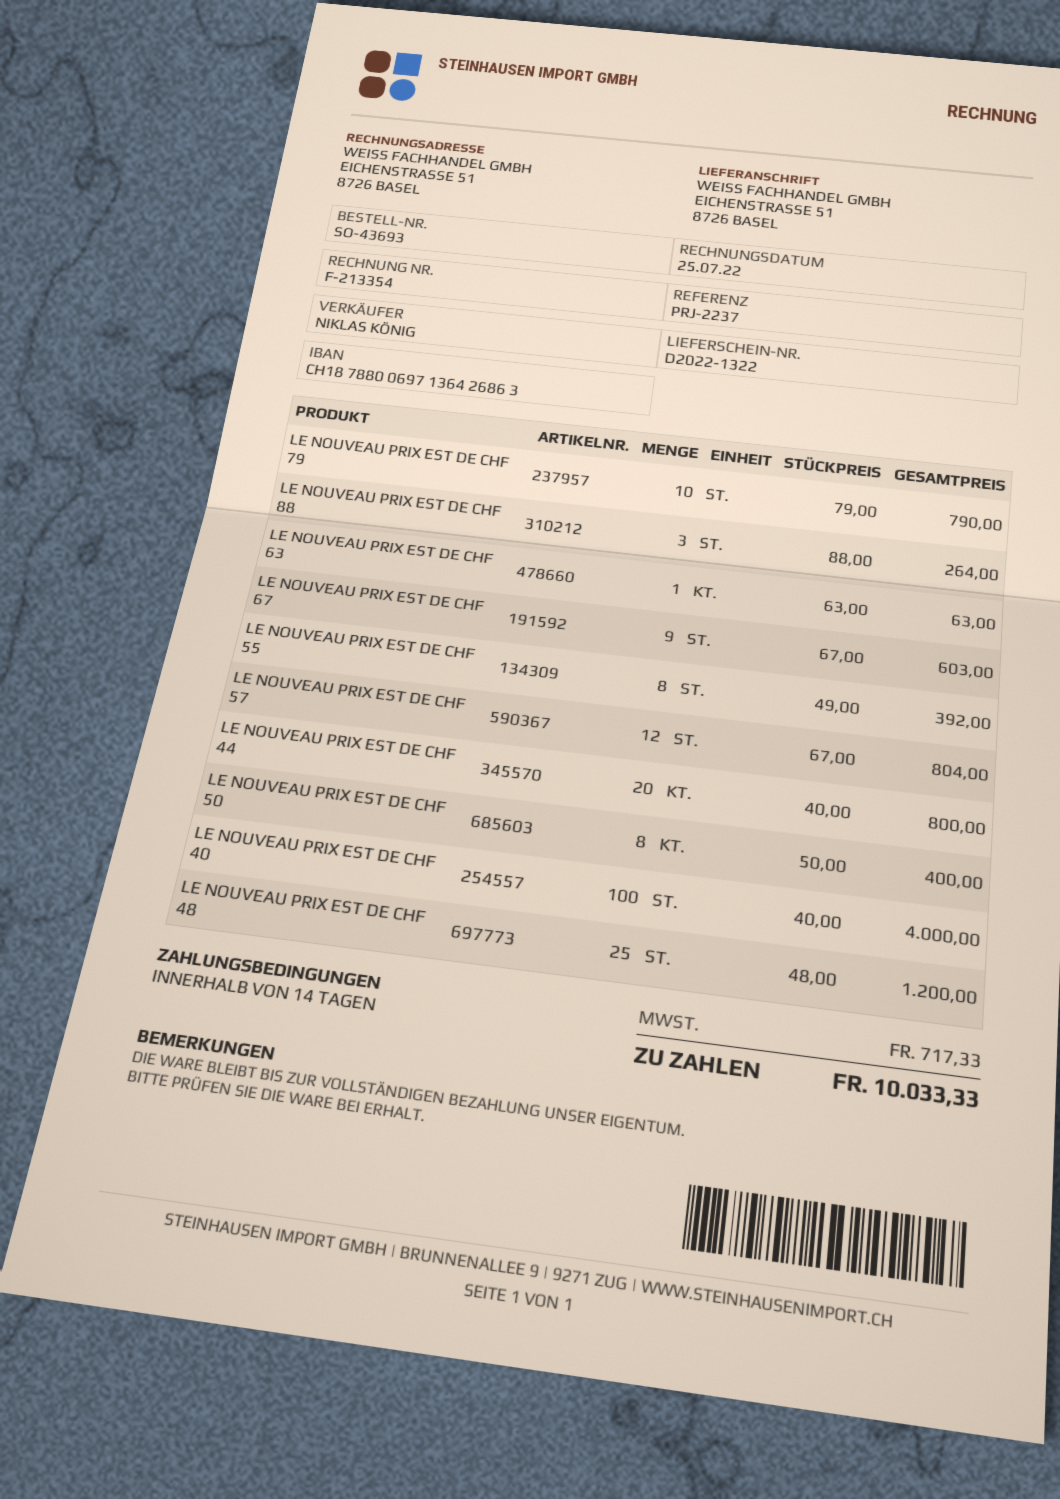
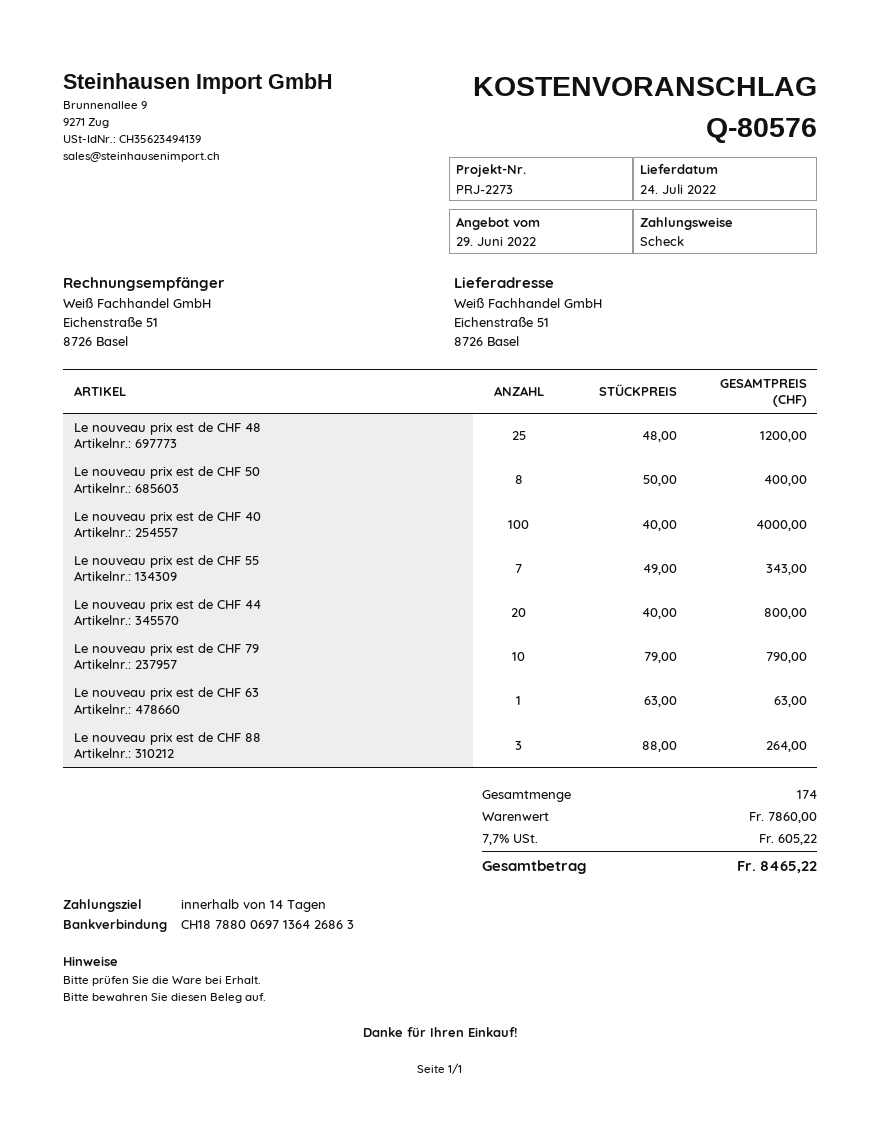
reference: PRJ-2237 -> PRJ-2273
LE NOUVEAU PRIX EST DE CHF 67: 9 x 67.00 = 603.00 -> none
LE NOUVEAU PRIX EST DE CHF 55: 8 x 49.00 = 392.00 -> 7 x 49.00 = 343.00
LE NOUVEAU PRIX EST DE CHF 57: 12 x 67.00 = 804.00 -> none
tax: 717.33 -> 605.22
total: 10033.33 -> 8465.22

